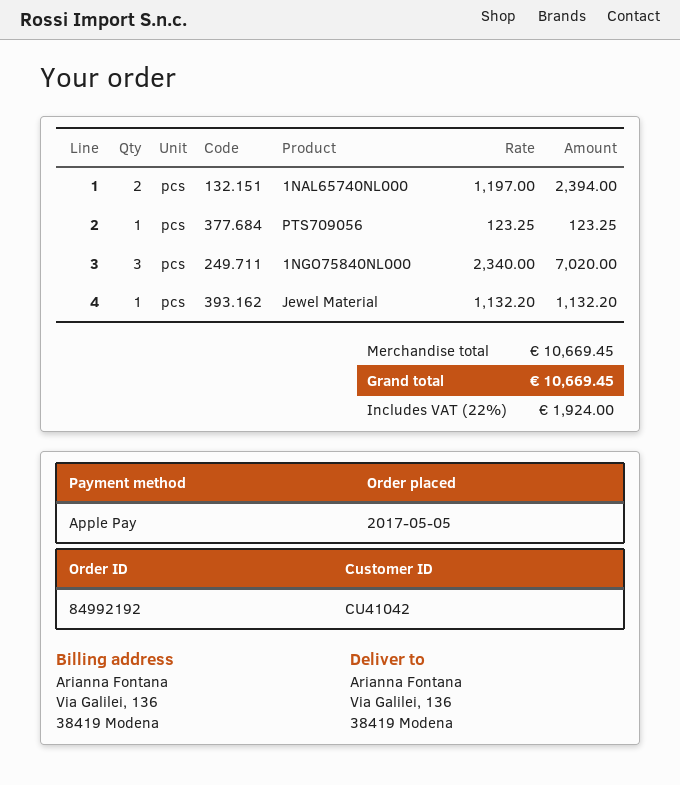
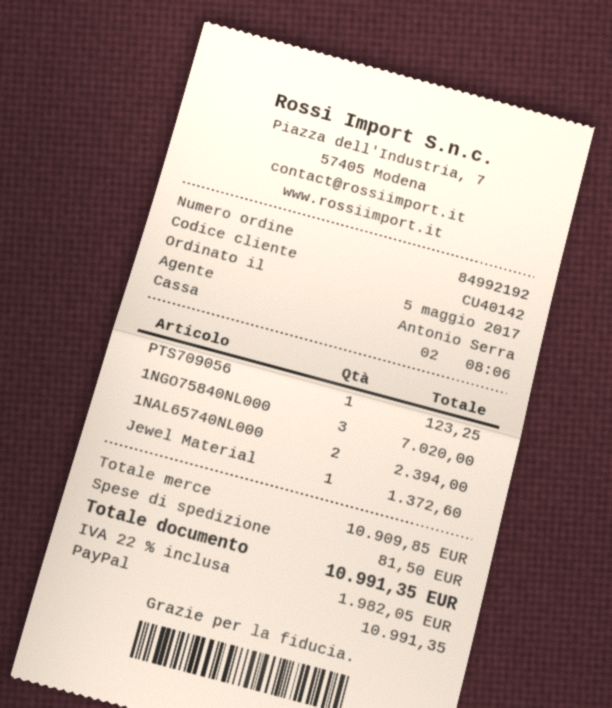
customer number: CU41042 -> CU40142
payment method: Apple Pay -> PayPal
Jewel Material: 1 for 1132.20 -> 1 for 1372.60
subtotal: 10669.45 -> 10909.85
shipping: none -> 81.50
tax: 22% = 1924.00 -> 22% = 1982.05
total: 10669.45 -> 10991.35

